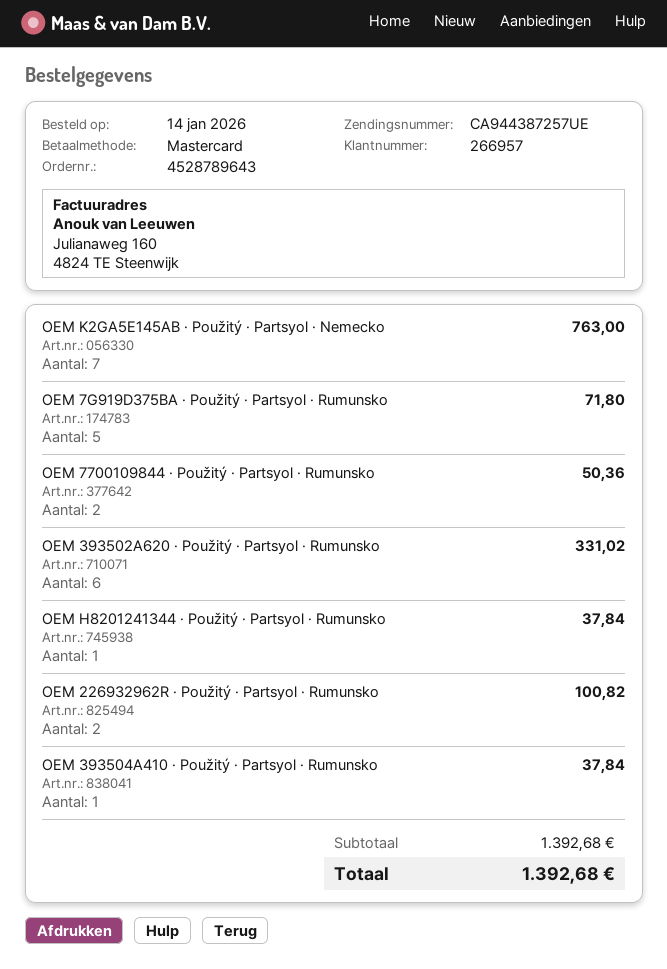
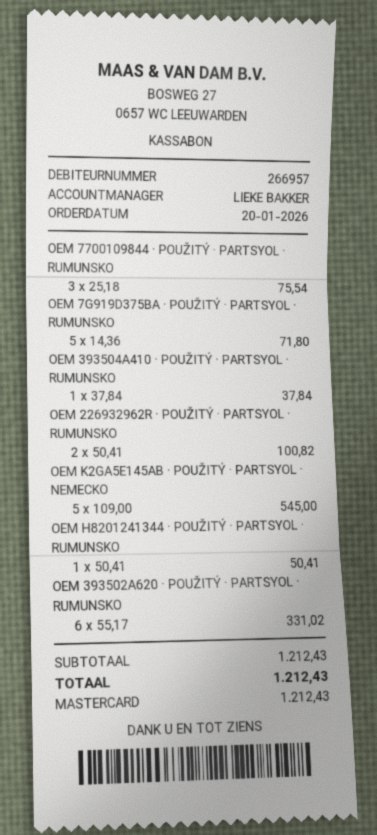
order date: 2026-01-14 -> 2026-01-20
OEM K2GA5E145AB · Použitý · Partsyol · Nemecko: 7 for 763.00 -> 5 for 545.00
OEM 7700109844 · Použitý · Partsyol · Rumunsko: 2 for 50.36 -> 3 for 75.54
OEM H8201241344 · Použitý · Partsyol · Rumunsko: 1 for 37.84 -> 1 for 50.41
subtotal: 1392.68 -> 1212.43
total: 1392.68 -> 1212.43

